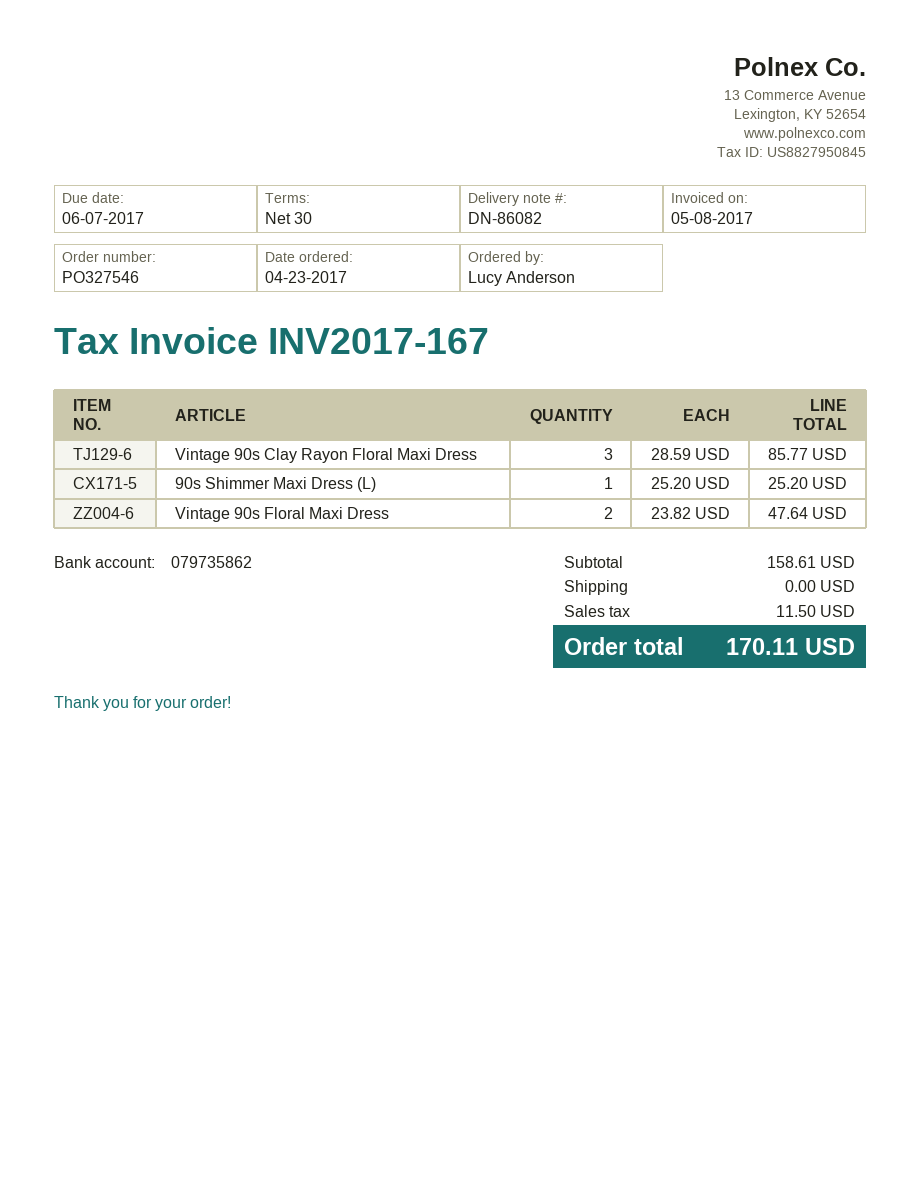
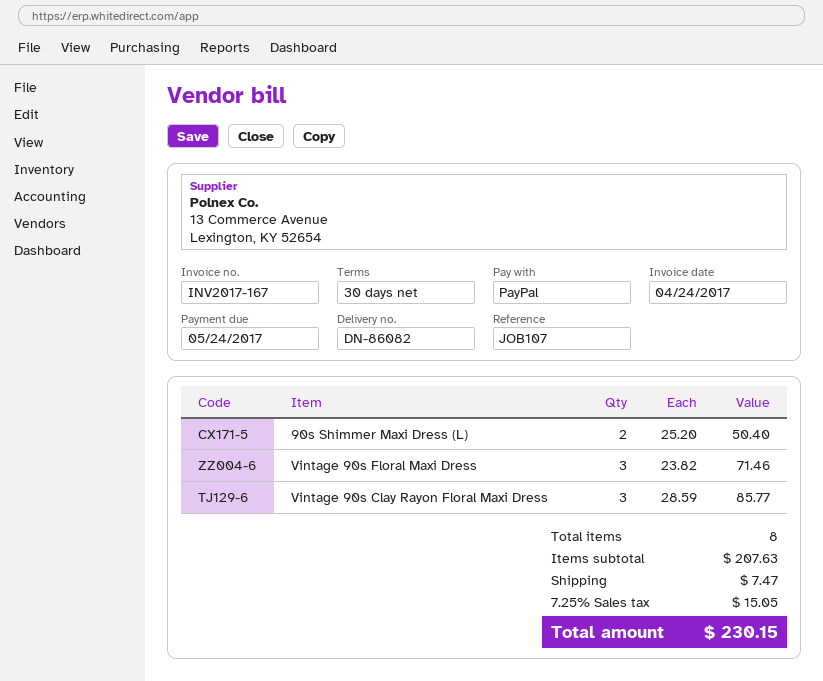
invoice date: 2017-05-08 -> 2017-04-24
due date: 2017-06-07 -> 2017-05-24
90s Shimmer Maxi Dress (L): 1 x 25.20 = 25.20 -> 2 x 25.20 = 50.40
Vintage 90s Floral Maxi Dress: 2 x 23.82 = 47.64 -> 3 x 23.82 = 71.46
subtotal: 158.61 -> 207.63
shipping: 0.00 -> 7.47
tax: 11.50 -> 15.05
total: 170.11 -> 230.15

